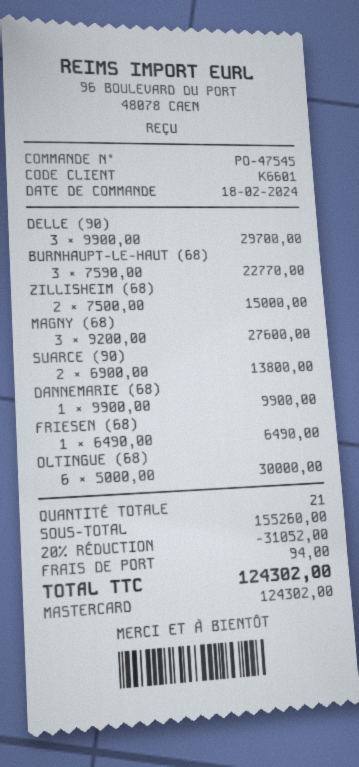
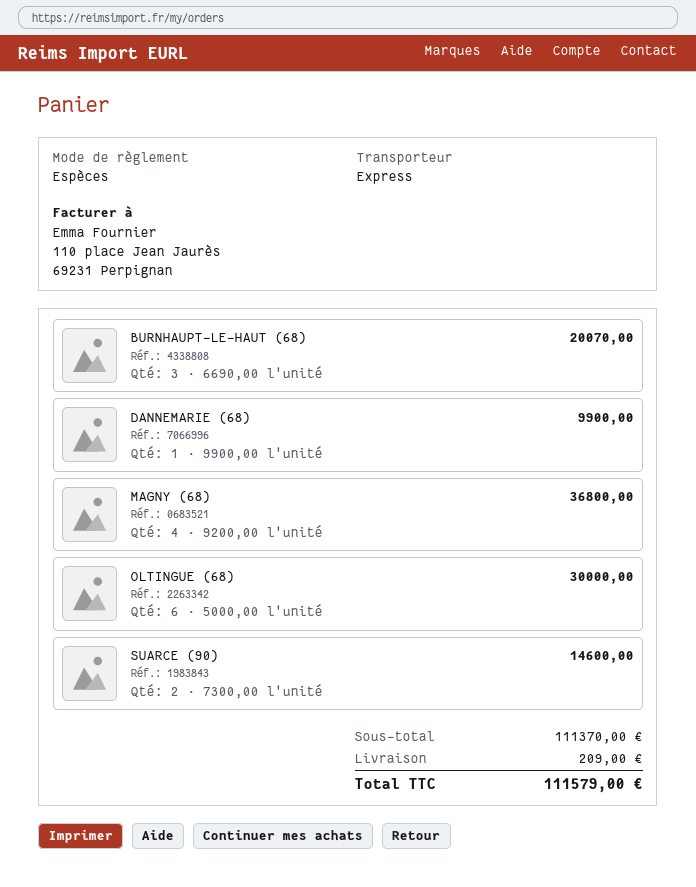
payment method: Mastercard -> cash
DELLE (90): 3 x 9900.00 = 29700.00 -> none
BURNHAUPT-LE-HAUT (68): 3 x 7590.00 = 22770.00 -> 3 x 6690.00 = 20070.00
ZILLISHEIM (68): 2 x 7500.00 = 15000.00 -> none
MAGNY (68): 3 x 9200.00 = 27600.00 -> 4 x 9200.00 = 36800.00
SUARCE (90): 2 x 6900.00 = 13800.00 -> 2 x 7300.00 = 14600.00
FRIESEN (68): 1 x 6490.00 = 6490.00 -> none
subtotal: 155260.00 -> 111370.00
discount: 20% = 31052.00 -> none
shipping: 94.00 -> 209.00
total: 124302.00 -> 111579.00

